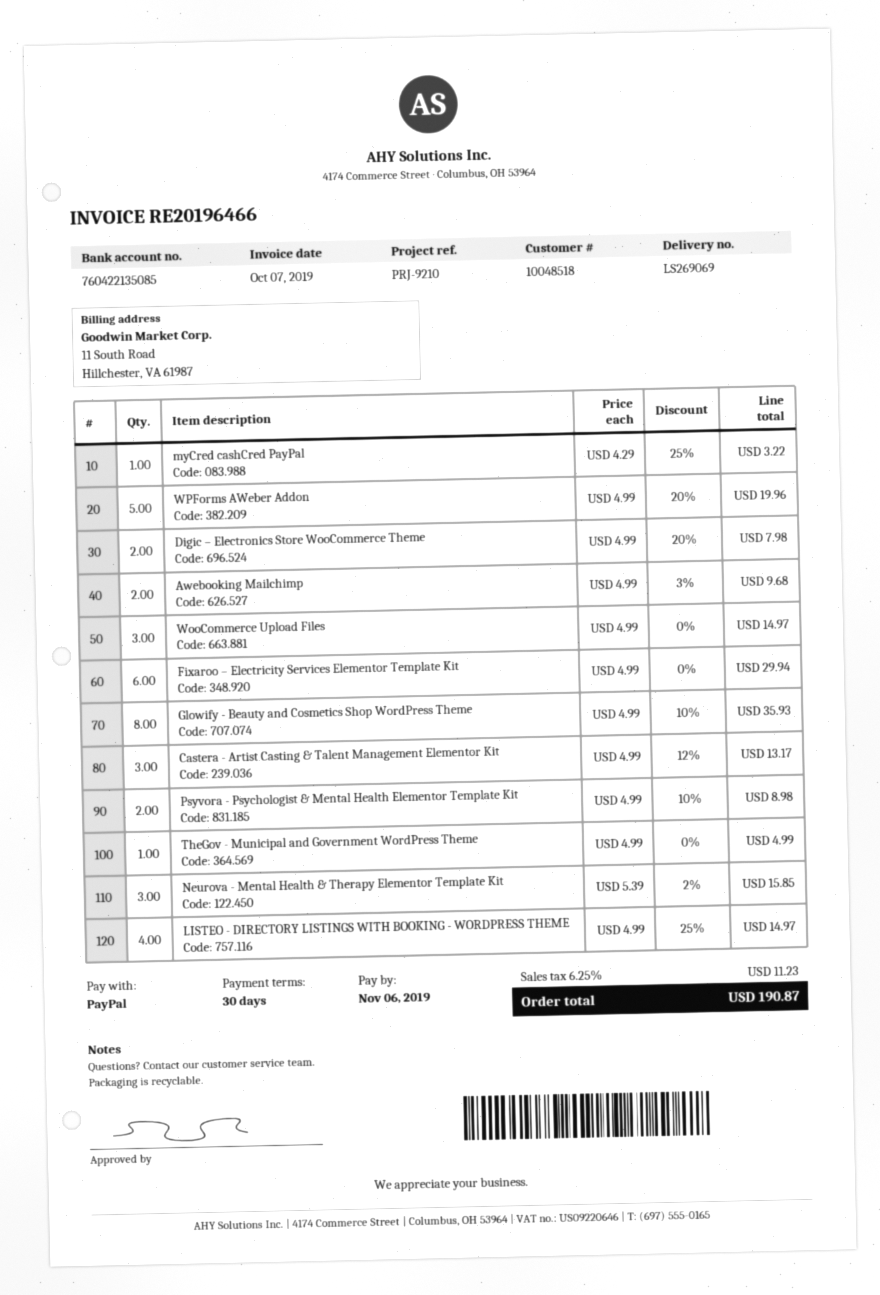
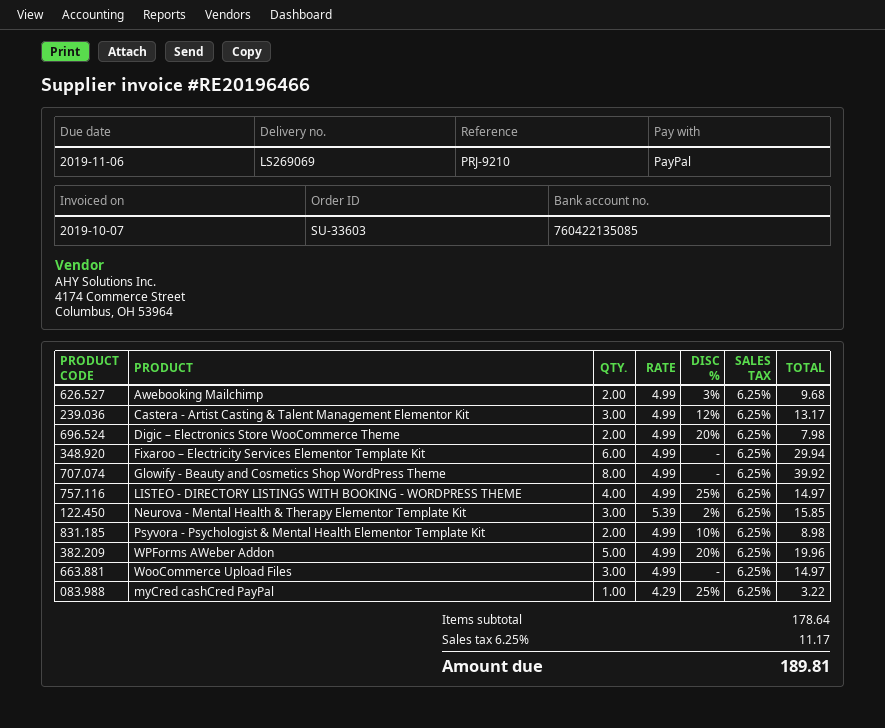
Glowify - Beauty and Cosmetics Shop WordPress Theme: 8 x 4.99 - 10% = 35.93 -> 8 x 4.99 = 39.92
TheGov - Municipal and Government WordPress Theme: 1 x 4.99 = 4.99 -> none
tax: 6.25% = 11.23 -> 6.25% = 11.17
total: 190.87 -> 189.81

